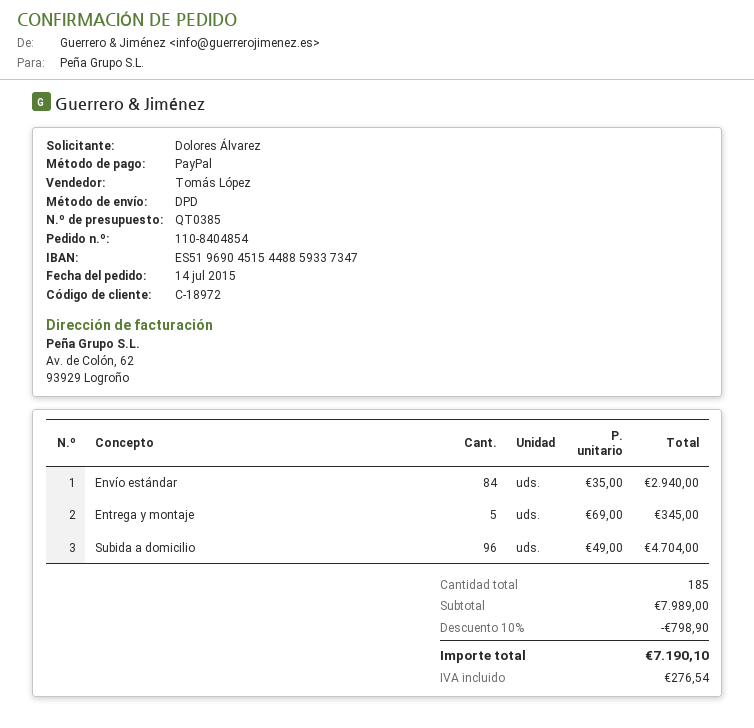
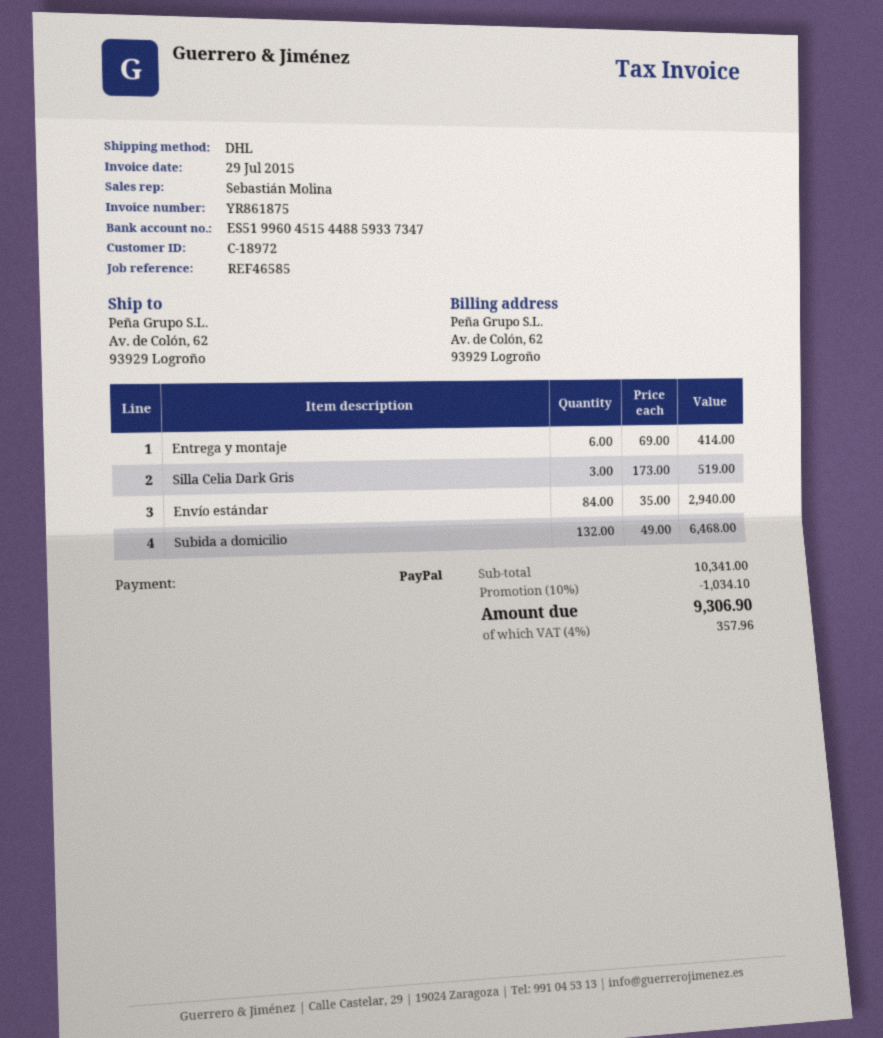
sales rep: Tomás López -> Sebastián Molina
bank account: ES5196904515448859337347 -> ES5199604515448859337347
shipping method: DPD -> DHL
Entrega y montaje: 5 x 69.00 = 345.00 -> 6 x 69.00 = 414.00
Subida a domicilio: 96 x 49.00 = 4704.00 -> 132 x 49.00 = 6468.00
Silla Celia Dark Gris: none -> 3 x 173.00 = 519.00
subtotal: 7989.00 -> 10341.00
discount: 10% = 798.90 -> 10% = 1034.10
tax: 276.54 -> 357.96
total: 7190.10 -> 9306.90

